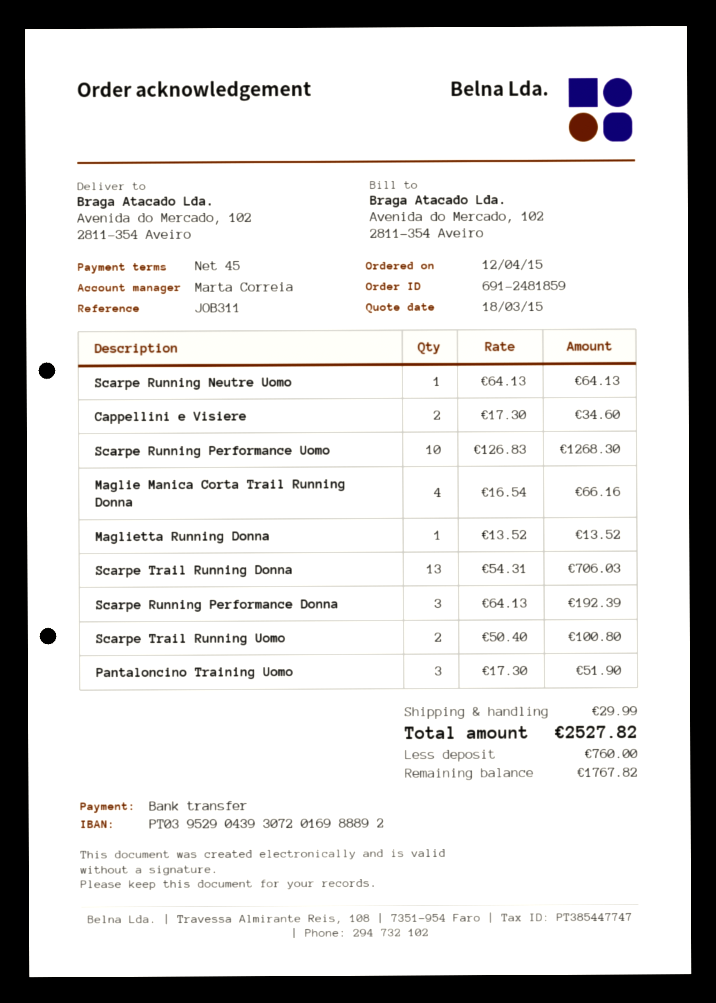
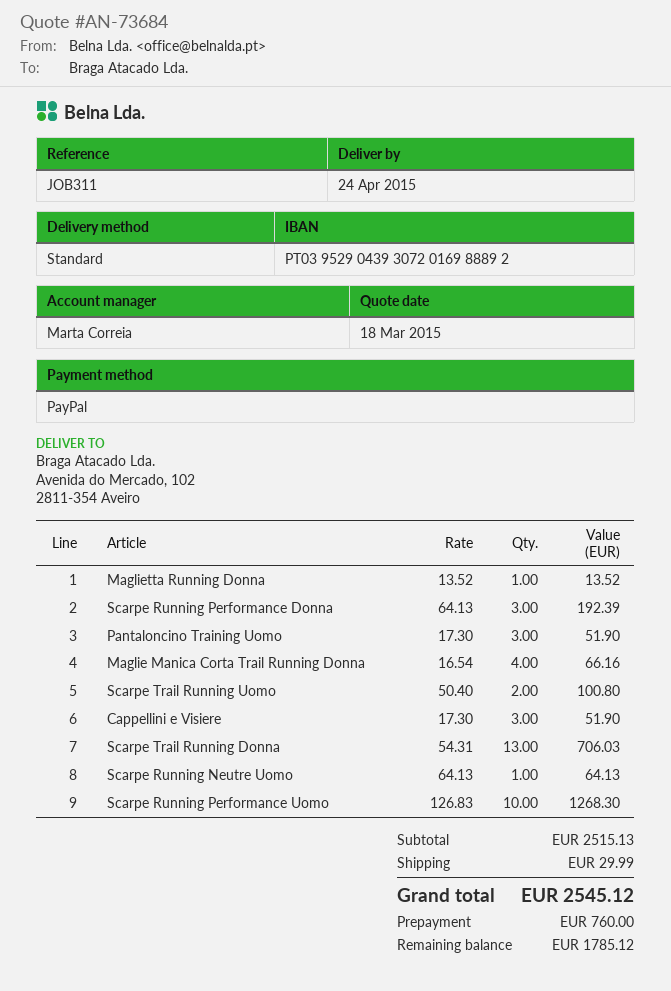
payment method: bank transfer -> PayPal
Cappellini e Visiere: 2 x 17.30 = 34.60 -> 3 x 17.30 = 51.90
total: 2527.82 -> 2545.12
balance: 1767.82 -> 1785.12

